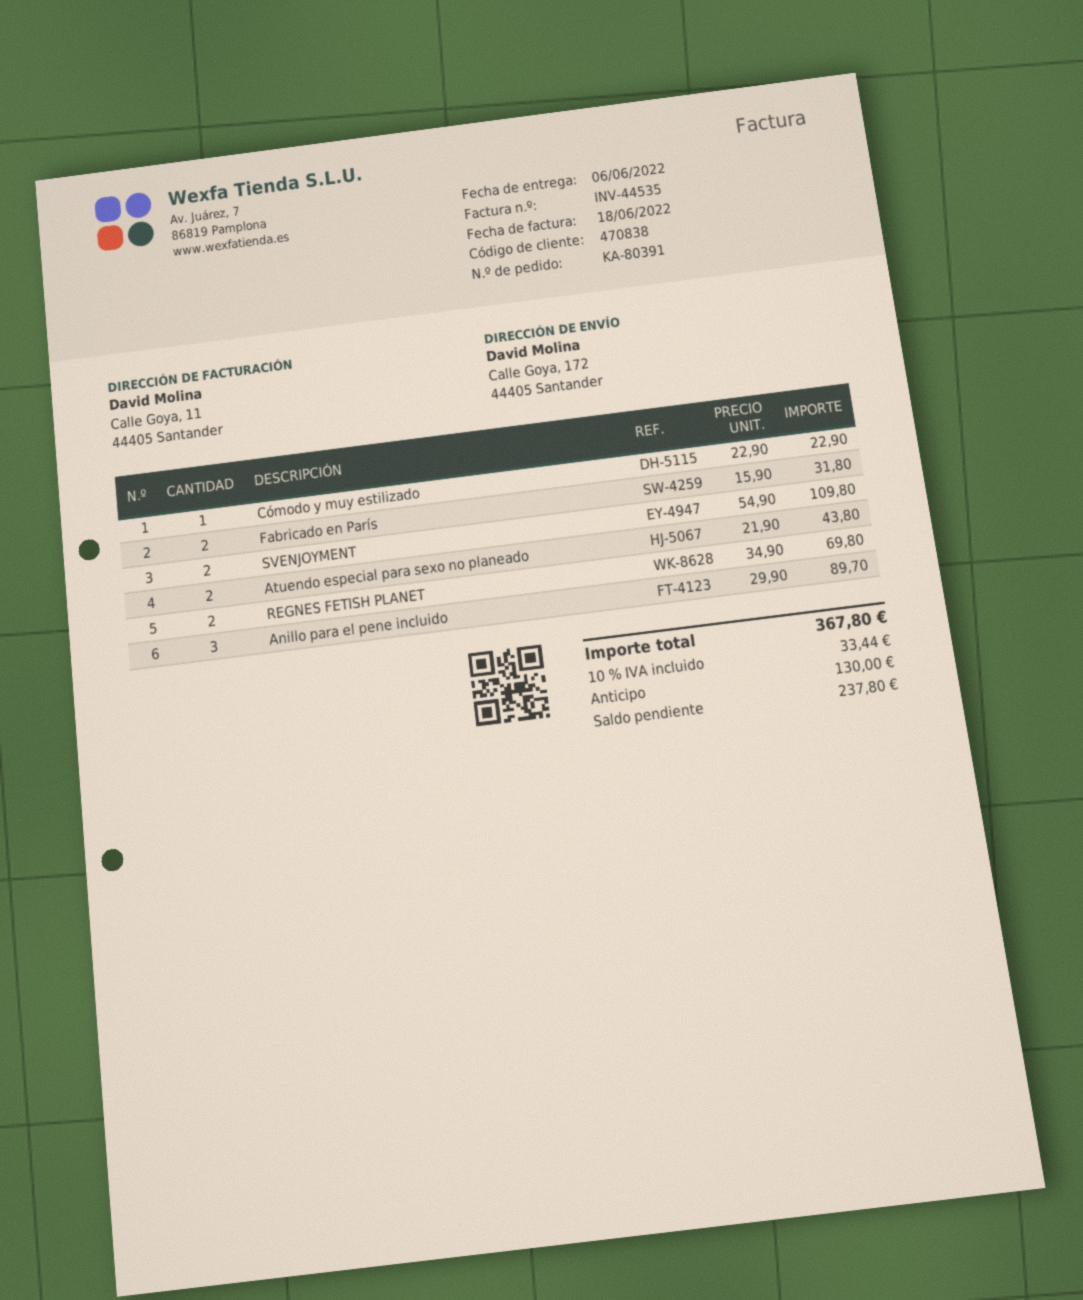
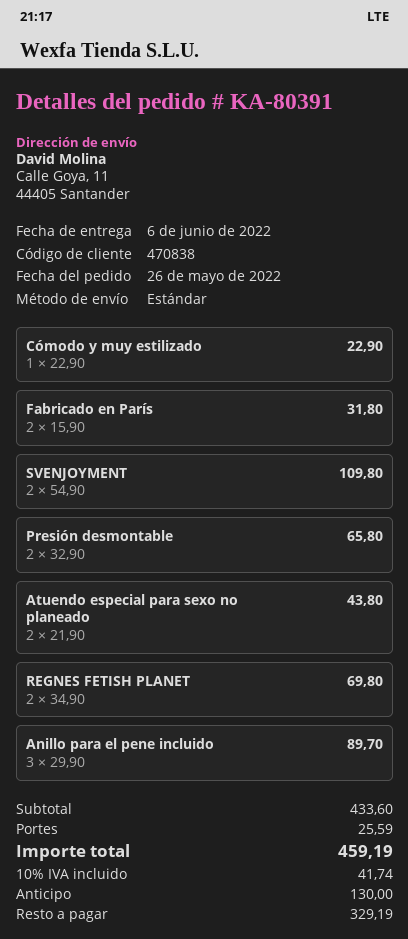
ship to: Calle Goya, 172, 44405 Santander -> Calle Goya, 11, 44405 Santander
Presión desmontable: none -> 2 x 32.90 = 65.80
shipping: none -> 25.59
tax: 10% = 33.44 -> 10% = 41.74
total: 367.80 -> 459.19
balance: 237.80 -> 329.19

